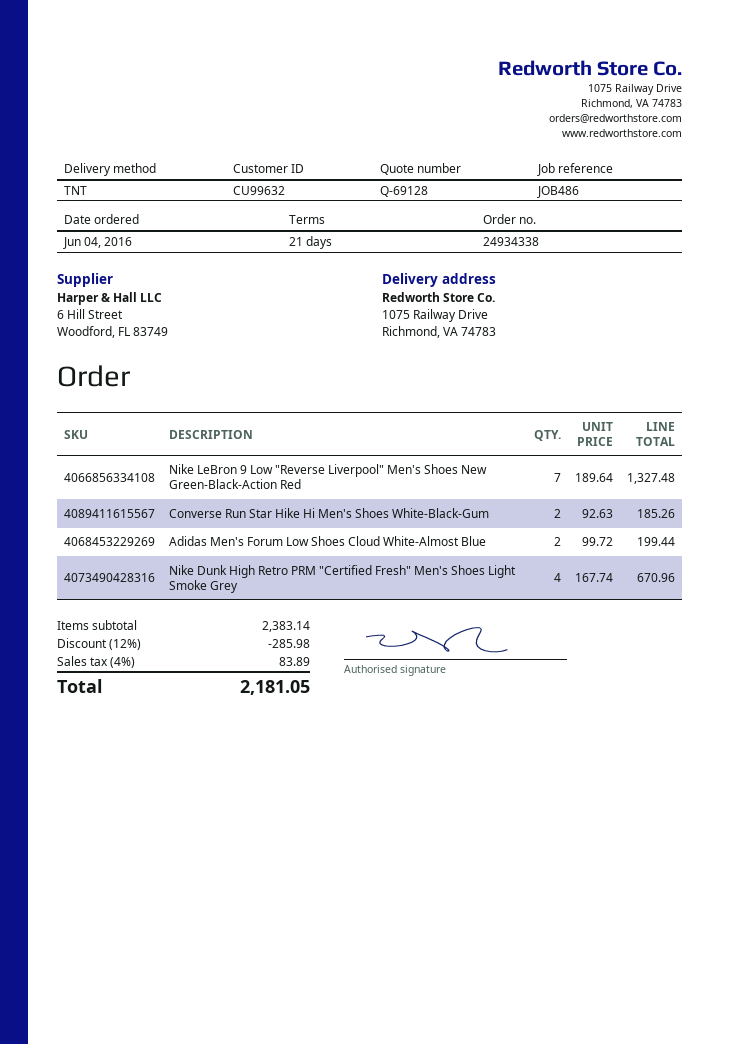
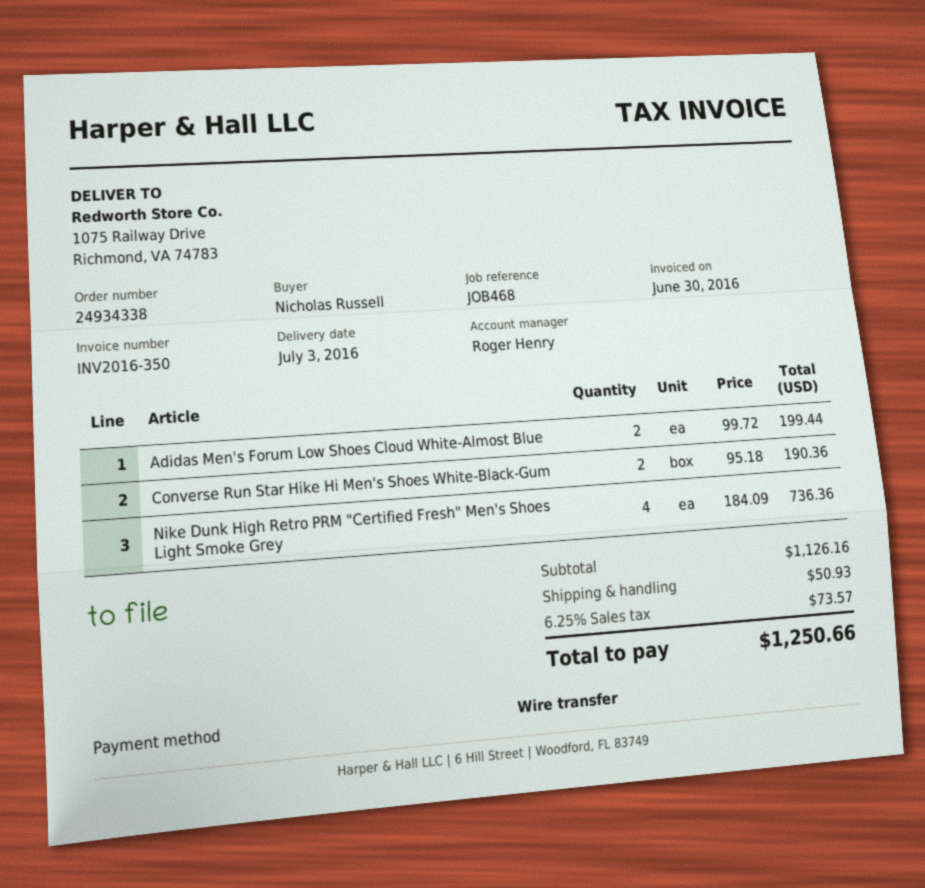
reference: JOB486 -> JOB468
Nike LeBron 9 Low "Reverse Liverpool" Men's Shoes New Green-Black-Action Red: 7 x 189.64 = 1327.48 -> none
Converse Run Star Hike Hi Men's Shoes White-Black-Gum: 2 x 92.63 = 185.26 -> 2 x 95.18 = 190.36
Nike Dunk High Retro PRM "Certified Fresh" Men's Shoes Light Smoke Grey: 4 x 167.74 = 670.96 -> 4 x 184.09 = 736.36
subtotal: 2383.14 -> 1126.16
discount: 12% = 285.98 -> none
shipping: none -> 50.93
tax: 4% = 83.89 -> 6.25% = 73.57
total: 2181.05 -> 1250.66

